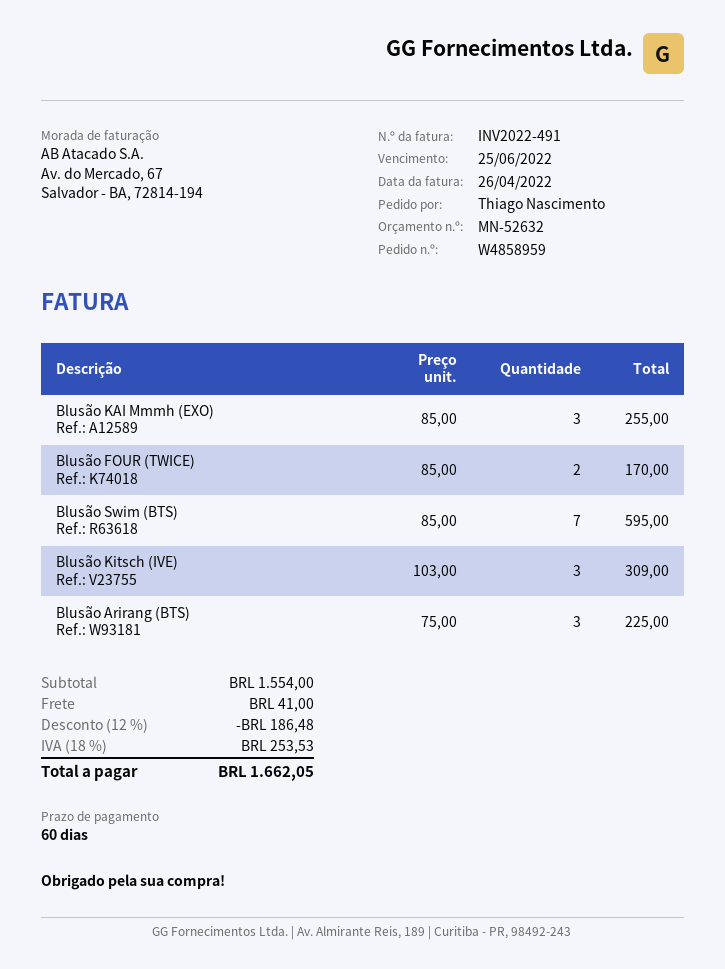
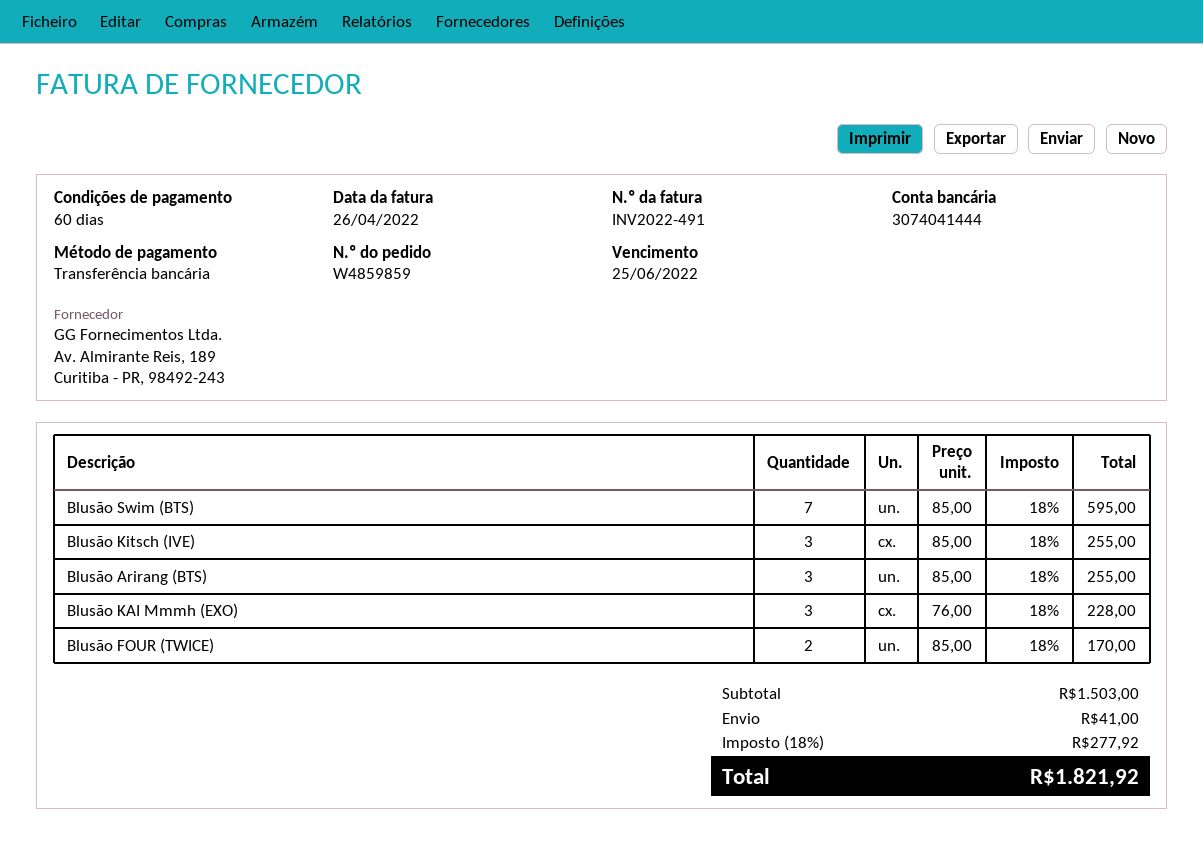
order number: W4858959 -> W4859859
Blusão KAI Mmmh (EXO): 3 x 85.00 = 255.00 -> 3 x 76.00 = 228.00
Blusão Kitsch (IVE): 3 x 103.00 = 309.00 -> 3 x 85.00 = 255.00
Blusão Arirang (BTS): 3 x 75.00 = 225.00 -> 3 x 85.00 = 255.00
subtotal: 1554.00 -> 1503.00
discount: 12% = 186.48 -> none
tax: 18% = 253.53 -> 18% = 277.92
total: 1662.05 -> 1821.92

